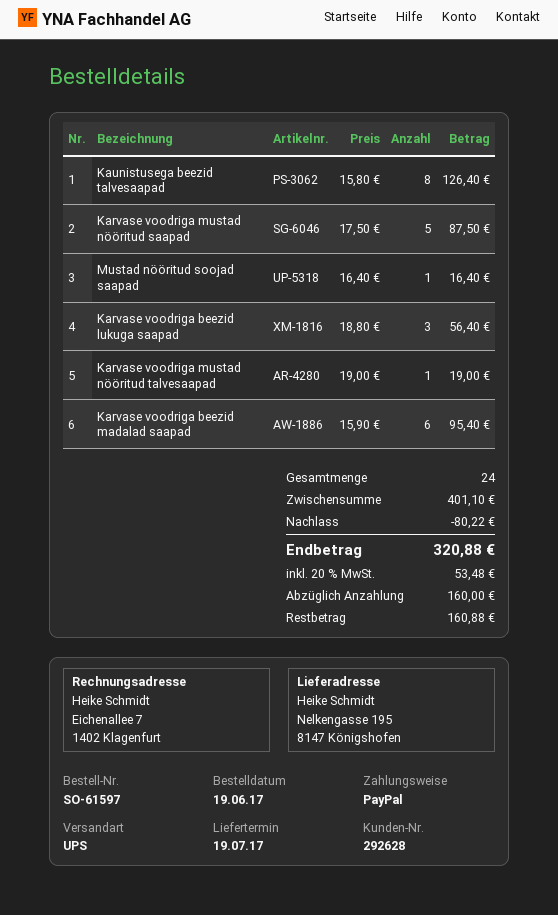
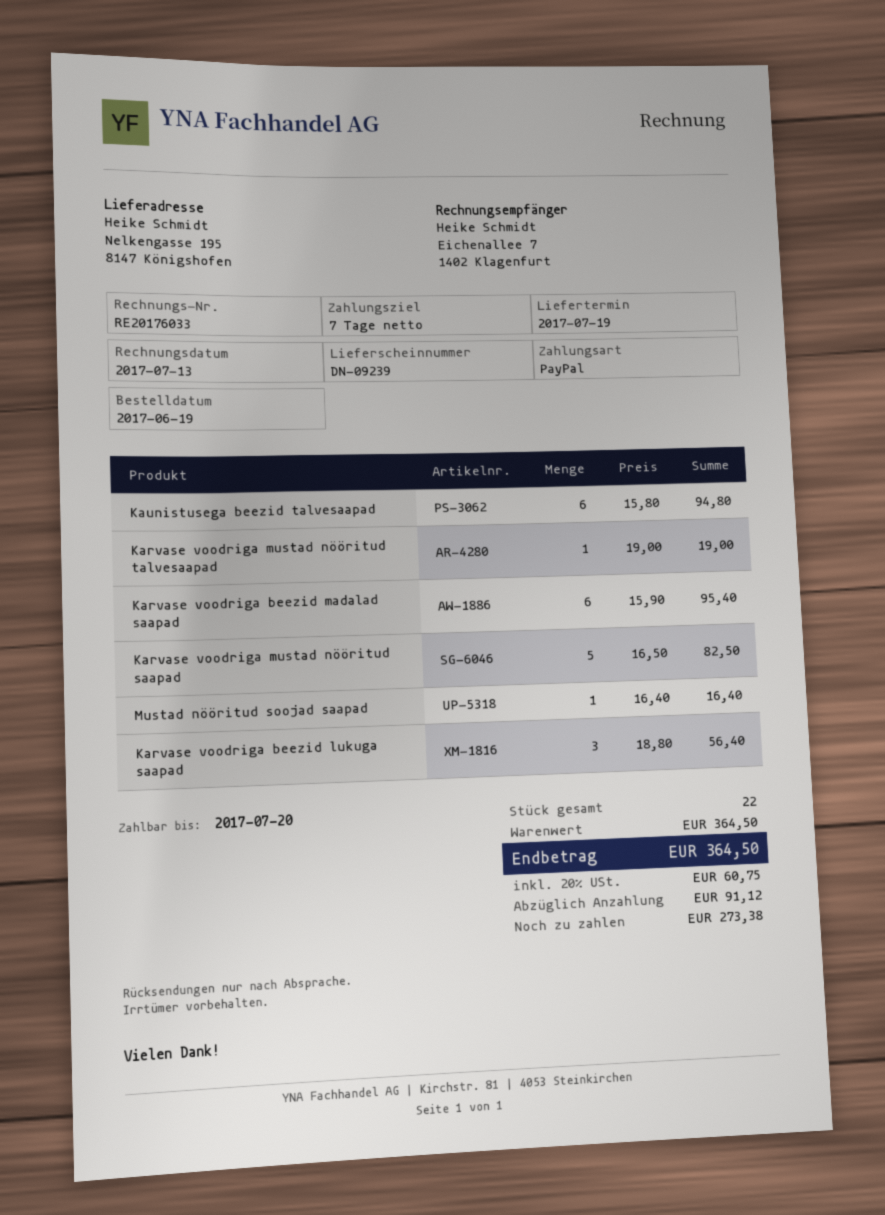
Kaunistusega beezid talvesaapad: 8 x 15.80 = 126.40 -> 6 x 15.80 = 94.80
Karvase voodriga mustad nööritud saapad: 5 x 17.50 = 87.50 -> 5 x 16.50 = 82.50
total quantity: 24 -> 22
subtotal: 401.10 -> 364.50
discount: 80.22 -> none
tax: 20% = 53.48 -> 20% = 60.75
total: 320.88 -> 364.50
deposit: 160.00 -> 91.12
balance: 160.88 -> 273.38

